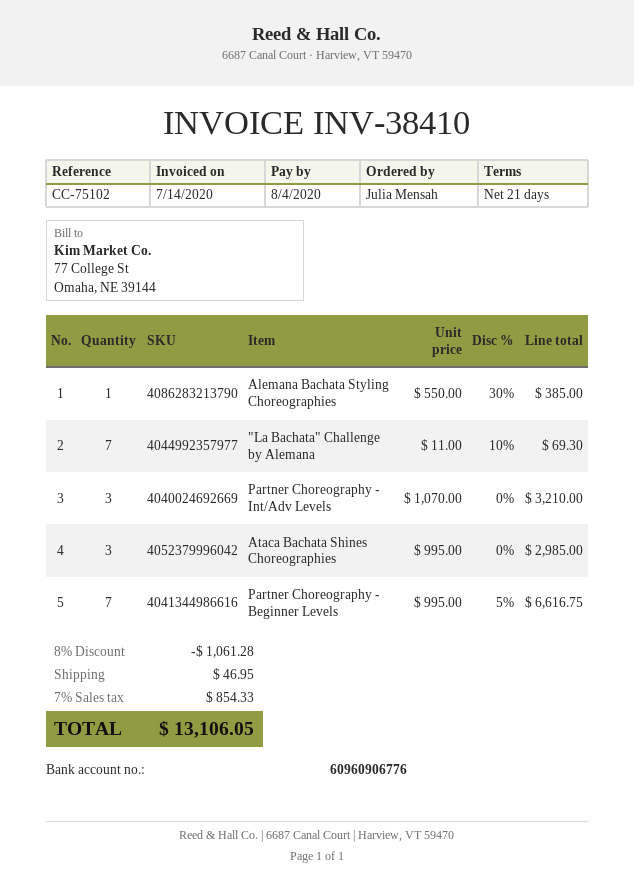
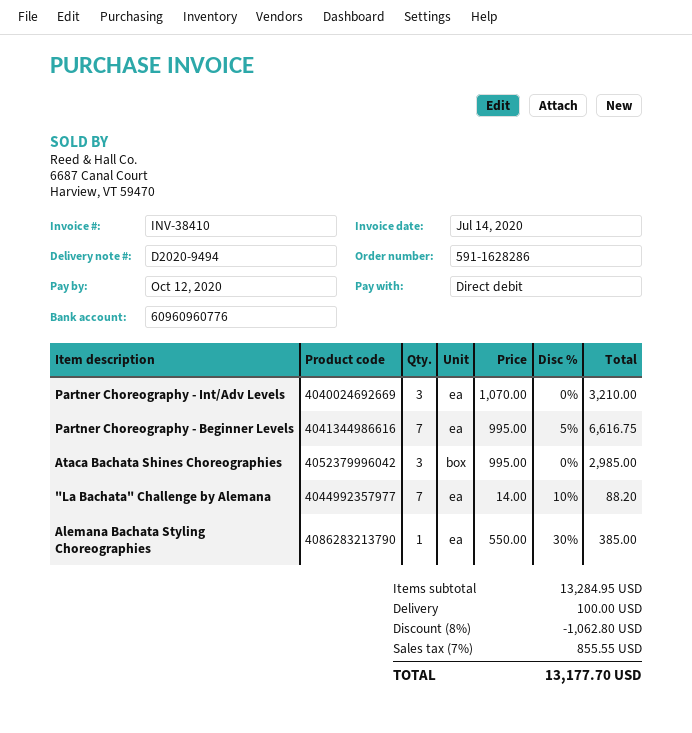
due date: 2020-08-04 -> 2020-10-12
bank account: 60960906776 -> 60960960776
"La Bachata" Challenge by Alemana: 7 x 11.00 - 10% = 69.30 -> 7 x 14.00 - 10% = 88.20
discount: 8% = 1061.28 -> 8% = 1062.80
shipping: 46.95 -> 100.00
tax: 7% = 854.33 -> 7% = 855.55
total: 13106.05 -> 13177.70

